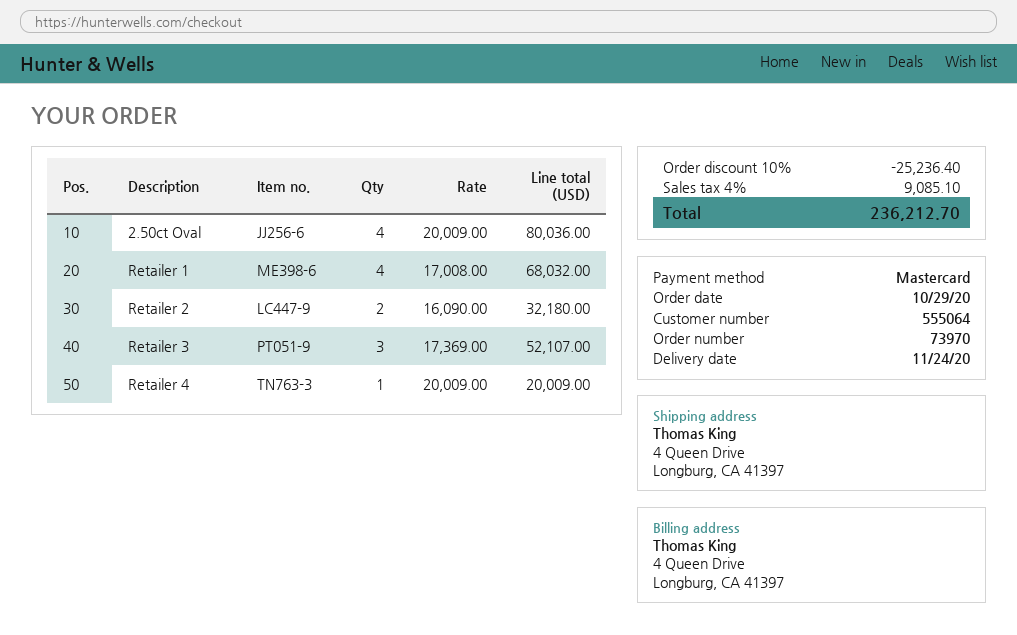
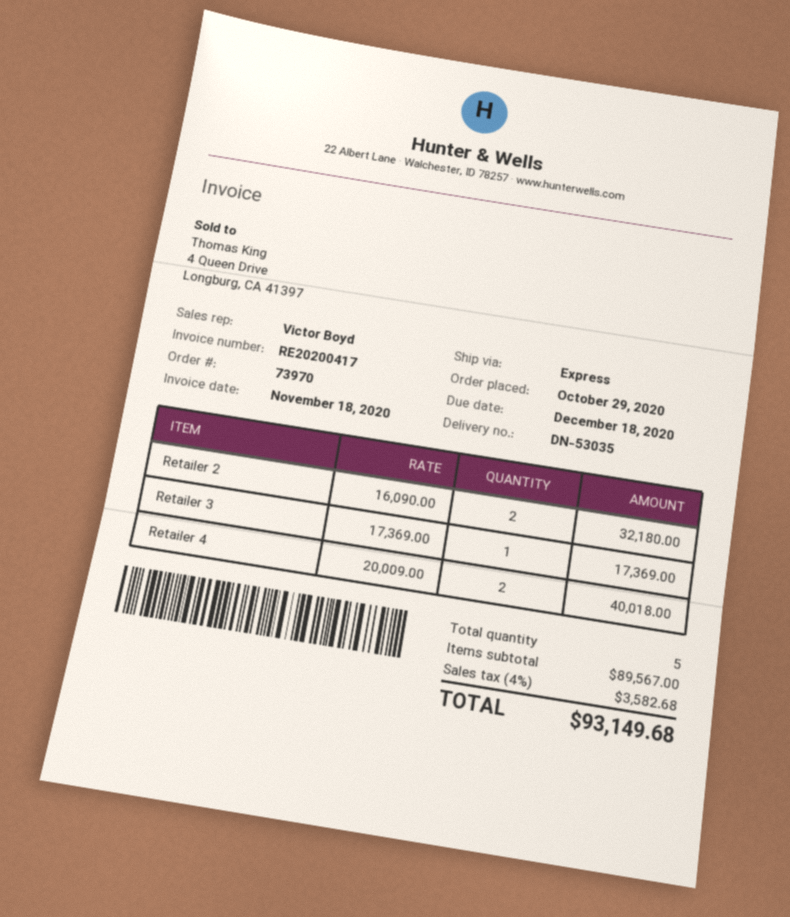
2.50ct Oval: 4 x 20009.00 = 80036.00 -> none
Retailer 1: 4 x 17008.00 = 68032.00 -> none
Retailer 3: 3 x 17369.00 = 52107.00 -> 1 x 17369.00 = 17369.00
Retailer 4: 1 x 20009.00 = 20009.00 -> 2 x 20009.00 = 40018.00
discount: 10% = 25236.40 -> none
tax: 4% = 9085.10 -> 4% = 3582.68
total: 236212.70 -> 93149.68

